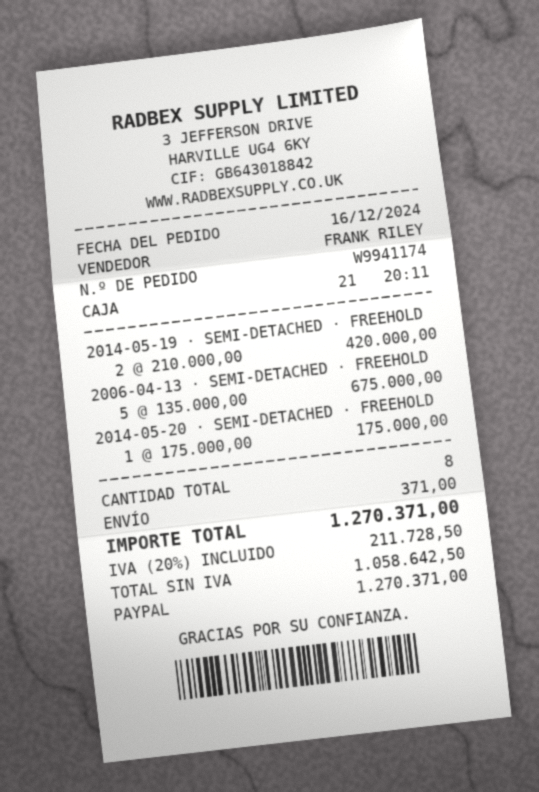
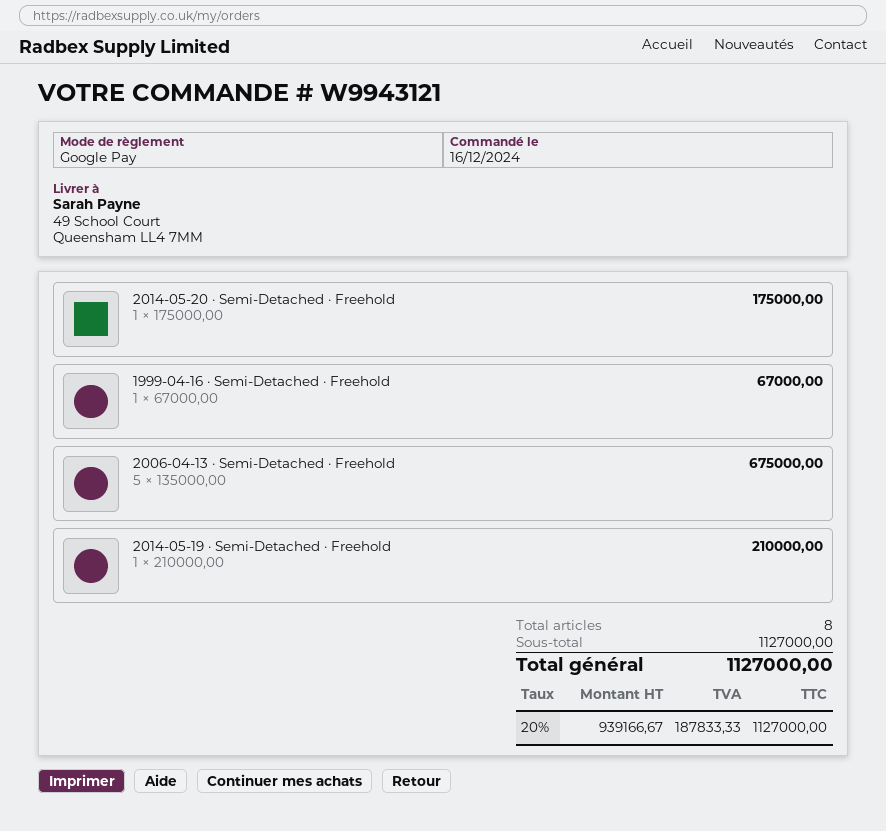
order number: W9941174 -> W9943121
payment method: PayPal -> Google Pay
2014-05-19 · SEMI-DETACHED · FREEHOLD: 2 x 210000.00 = 420000.00 -> 1 x 210000.00 = 210000.00
1999-04-16 · Semi-Detached · Freehold: none -> 1 x 67000.00 = 67000.00
shipping: 371.00 -> none
net: 1058642.50 -> 939166.67
tax: 20% = 211728.50 -> 20% = 187833.33
total: 1270371.00 -> 1127000.00

